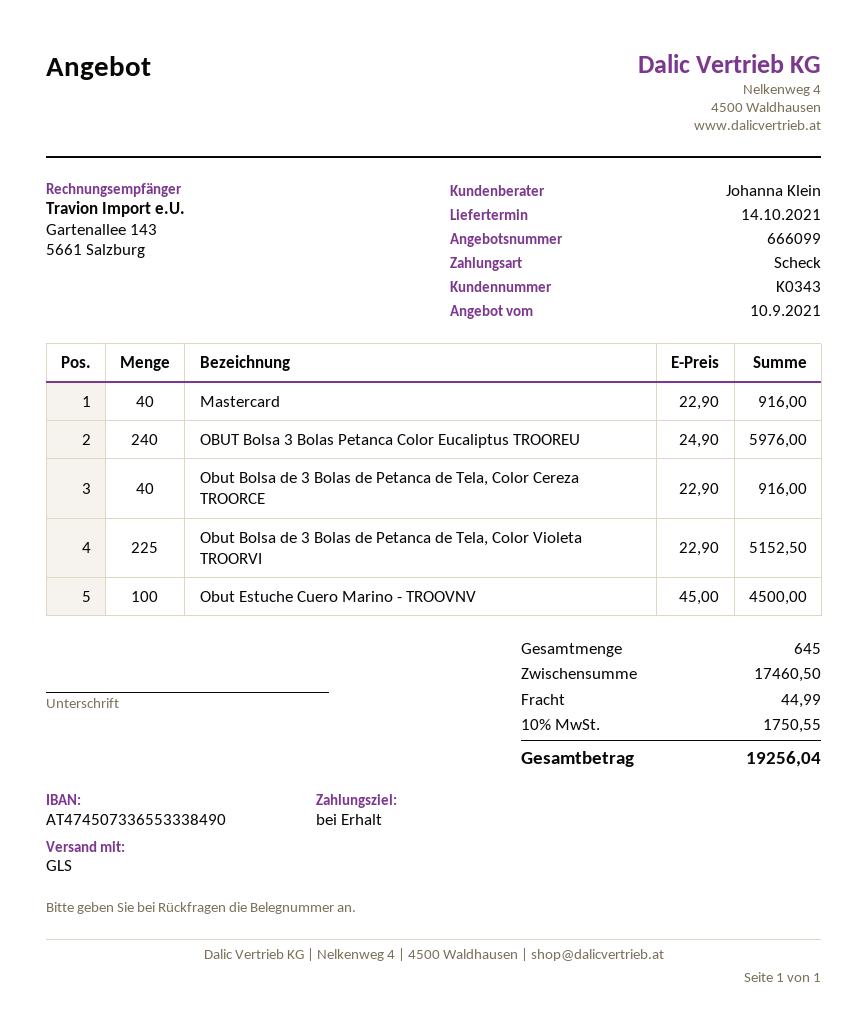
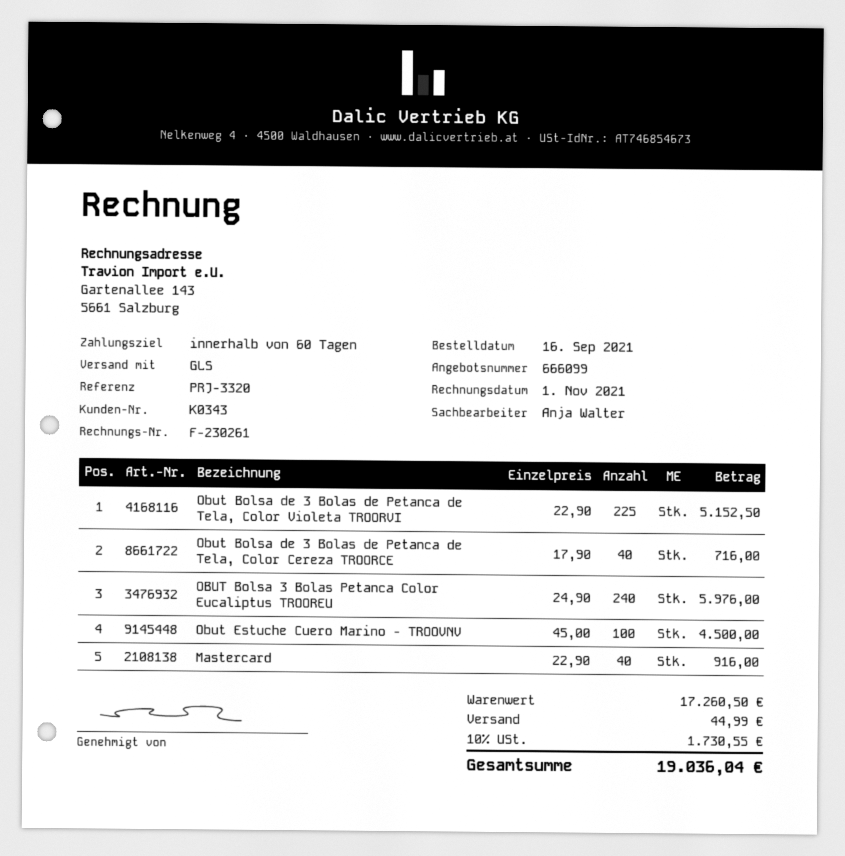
payment terms: on receipt -> 60 days
sales rep: Johanna Klein -> Anja Walter
Obut Bolsa de 3 Bolas de Petanca de Tela, Color Cereza TROORCE: 40 x 22.90 = 916.00 -> 40 x 17.90 = 716.00
subtotal: 17460.50 -> 17260.50
tax: 10% = 1750.55 -> 10% = 1730.55
total: 19256.04 -> 19036.04

